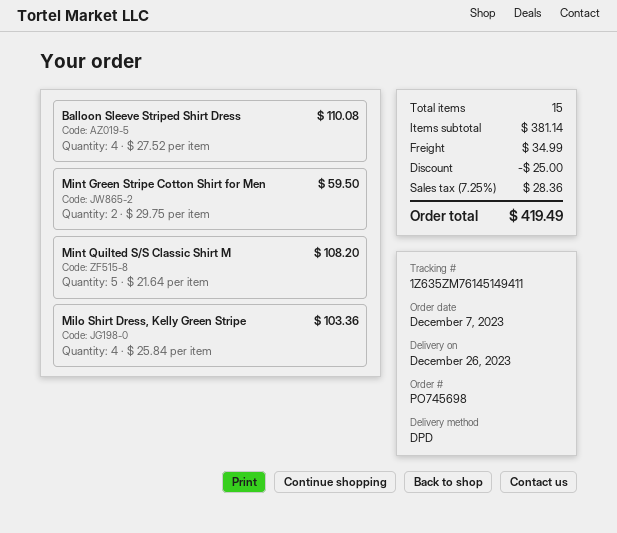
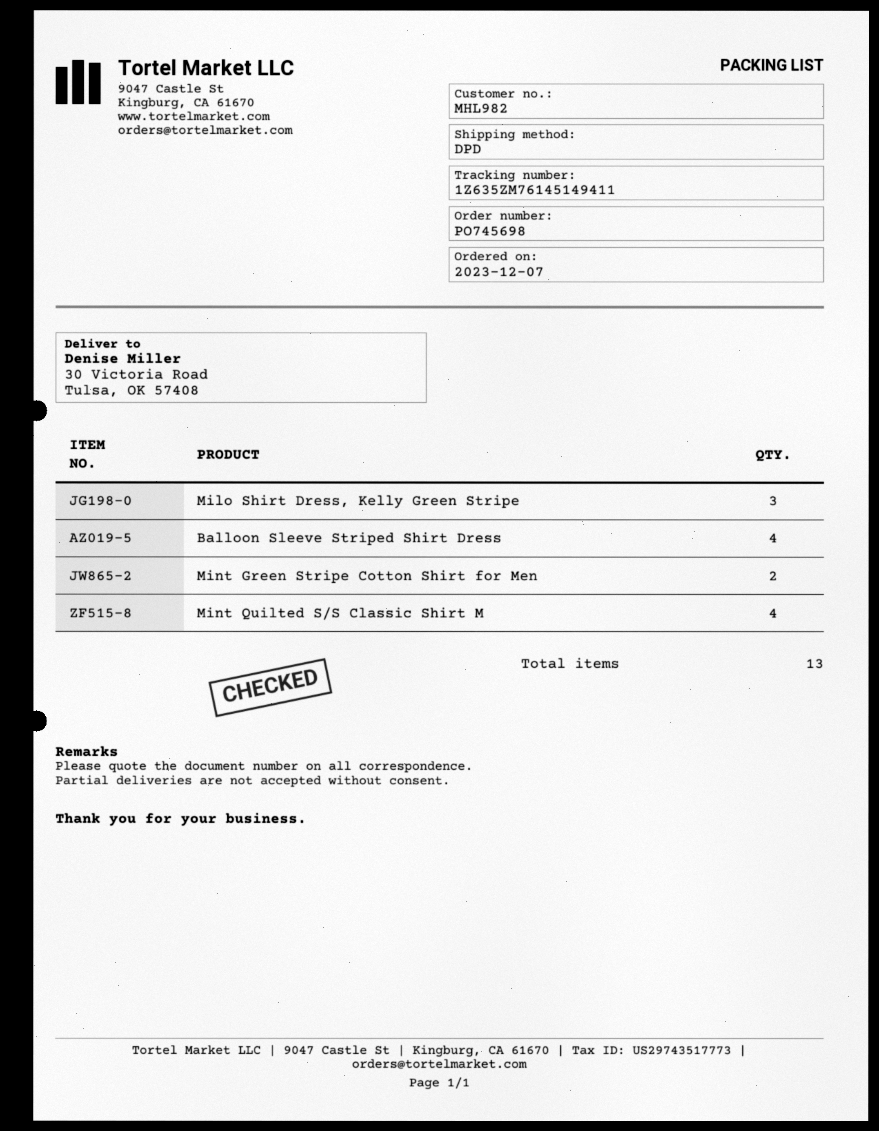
Mint Quilted S/S Classic Shirt M: 5 -> 4
Milo Shirt Dress, Kelly Green Stripe: 4 -> 3
total quantity: 15 -> 13

